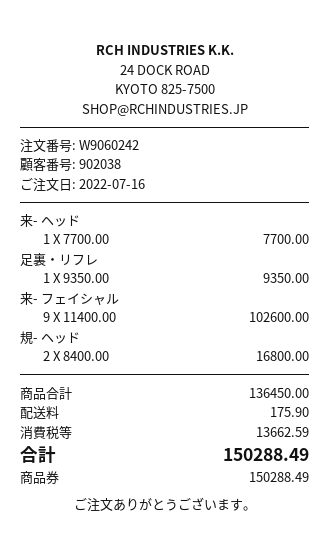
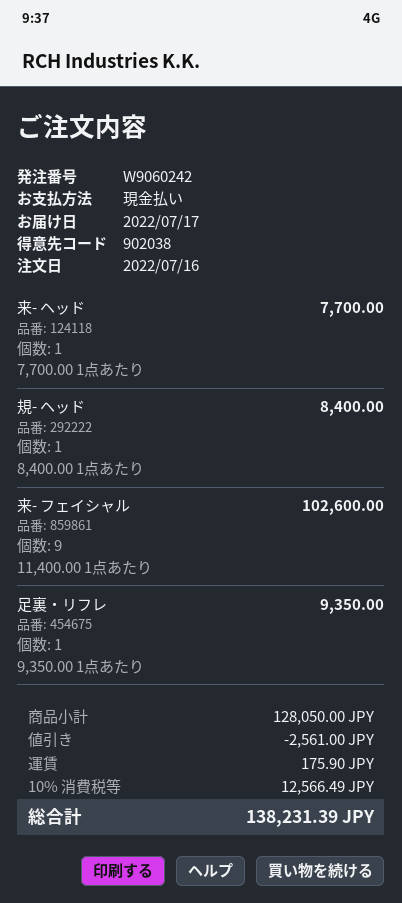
payment method: gift card -> cash
規- ヘッド: 2 x 8400.00 = 16800.00 -> 1 x 8400.00 = 8400.00
subtotal: 136450.00 -> 128050.00
discount: none -> 2561.00
tax: 13662.59 -> 12566.49
total: 150288.49 -> 138231.39

